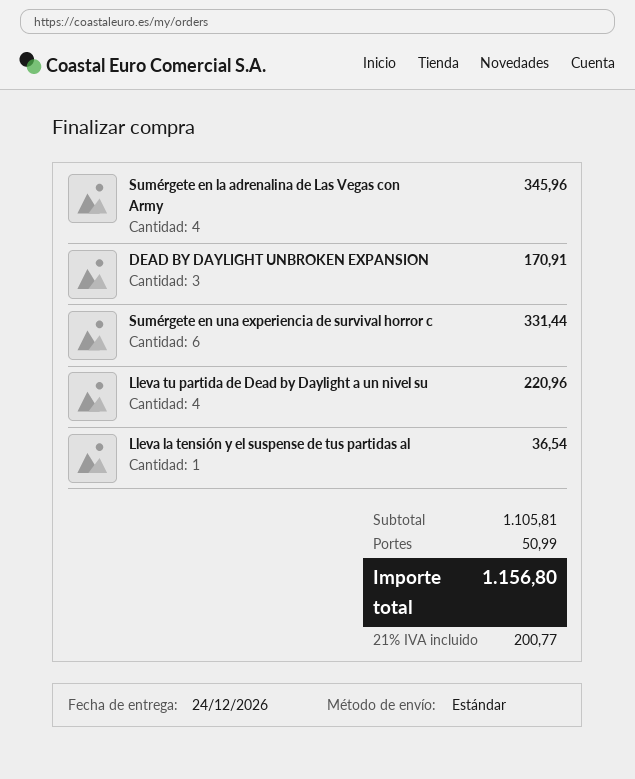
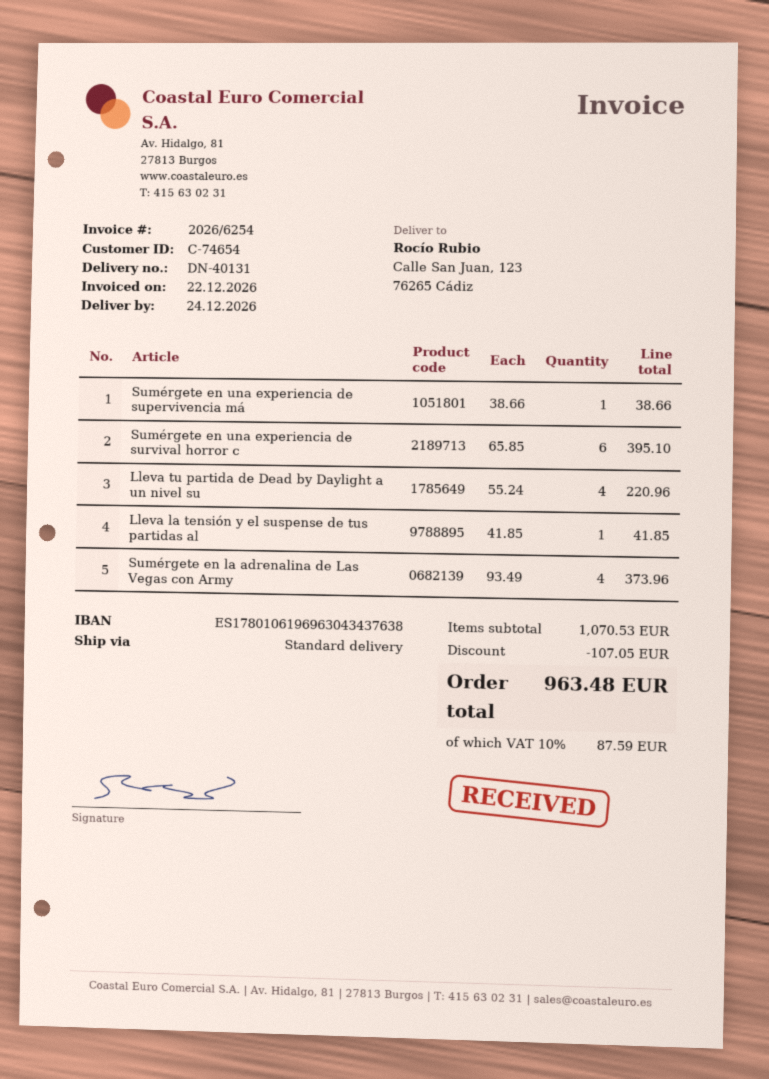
Sumérgete en la adrenalina de Las Vegas con Army: 4 for 345.96 -> 4 for 373.96
DEAD BY DAYLIGHT UNBROKEN EXPANSION: 3 for 170.91 -> none
Sumérgete en una experiencia de survival horror c: 6 for 331.44 -> 6 for 395.10
Lleva la tensión y el suspense de tus partidas al: 1 for 36.54 -> 1 for 41.85
Sumérgete en una experiencia de supervivencia má: none -> 1 for 38.66
subtotal: 1105.81 -> 1070.53
discount: none -> 107.05
shipping: 50.99 -> none
tax: 21% = 200.77 -> 10% = 87.59
total: 1156.80 -> 963.48

